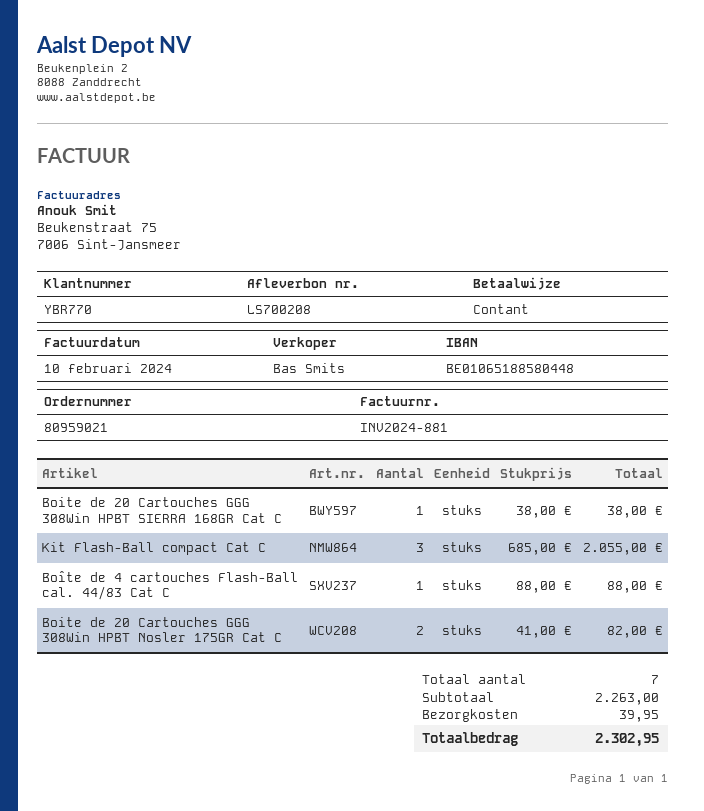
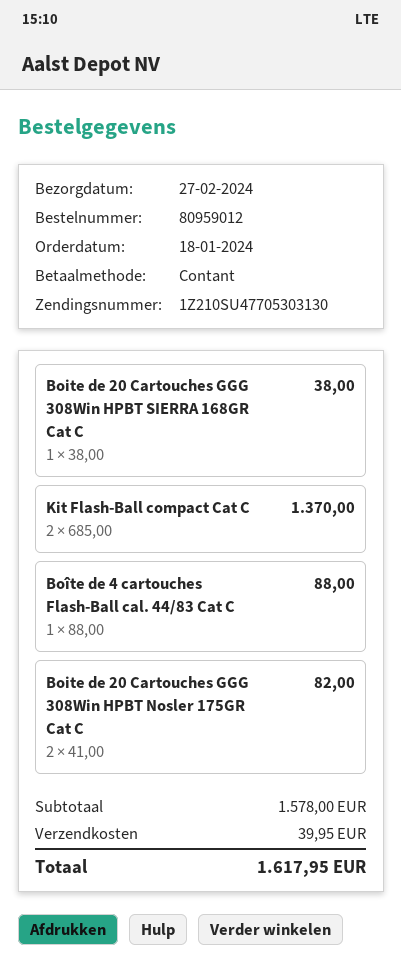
order number: 80959021 -> 80959012
Kit Flash-Ball compact Cat C: 3 x 685.00 = 2055.00 -> 2 x 685.00 = 1370.00
subtotal: 2263.00 -> 1578.00
total: 2302.95 -> 1617.95

